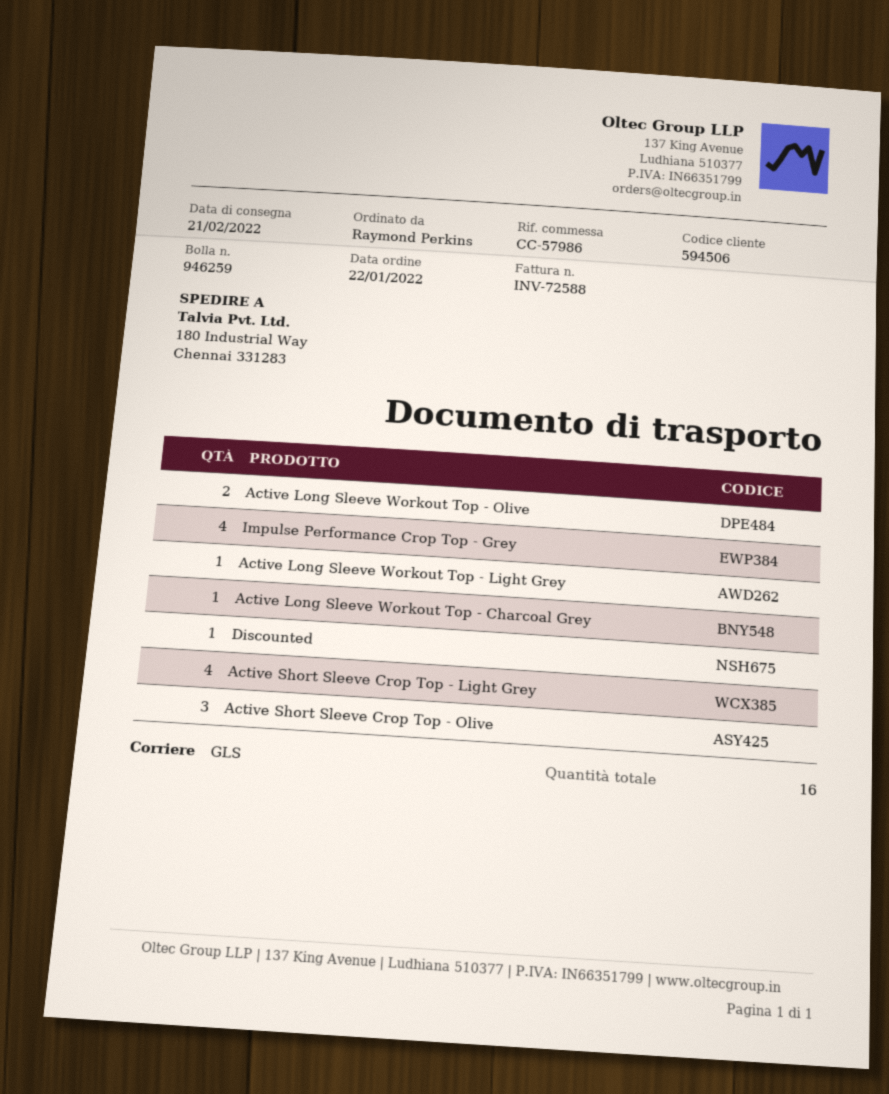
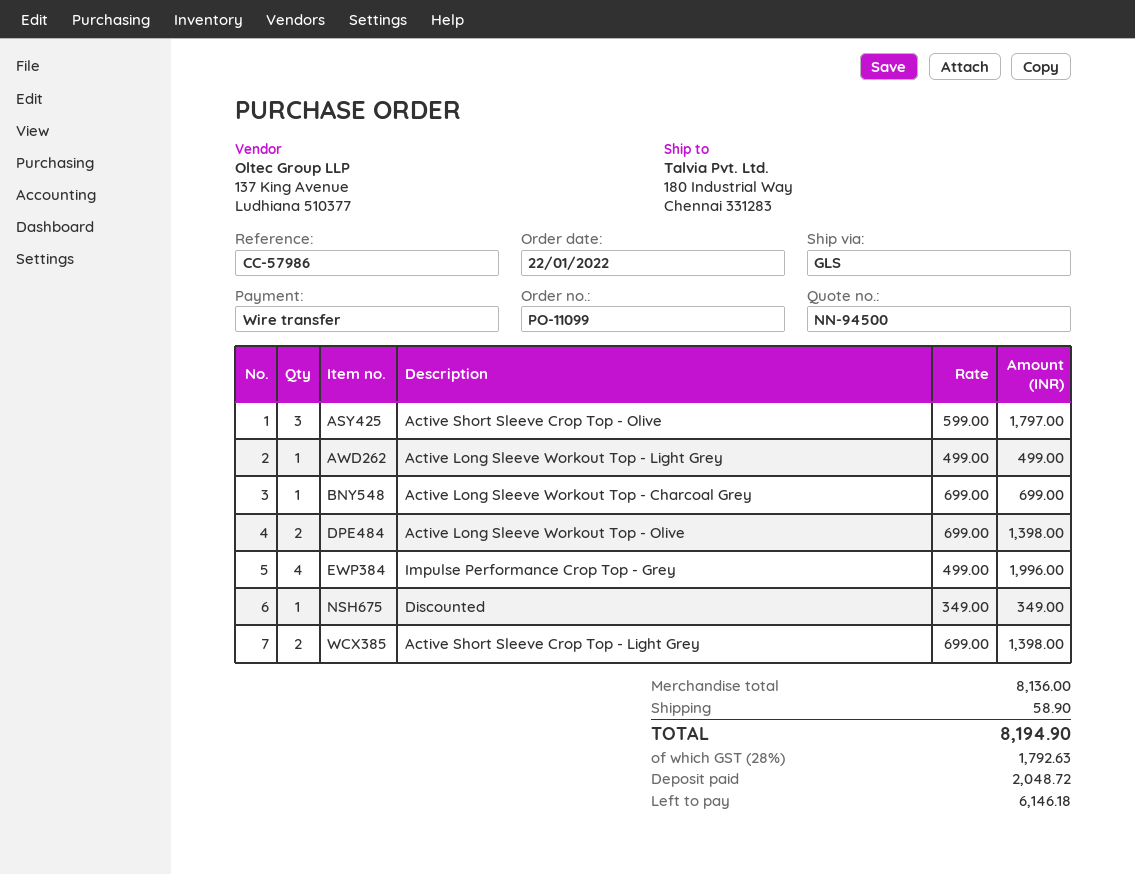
Active Short Sleeve Crop Top - Light Grey: 4 -> 2

